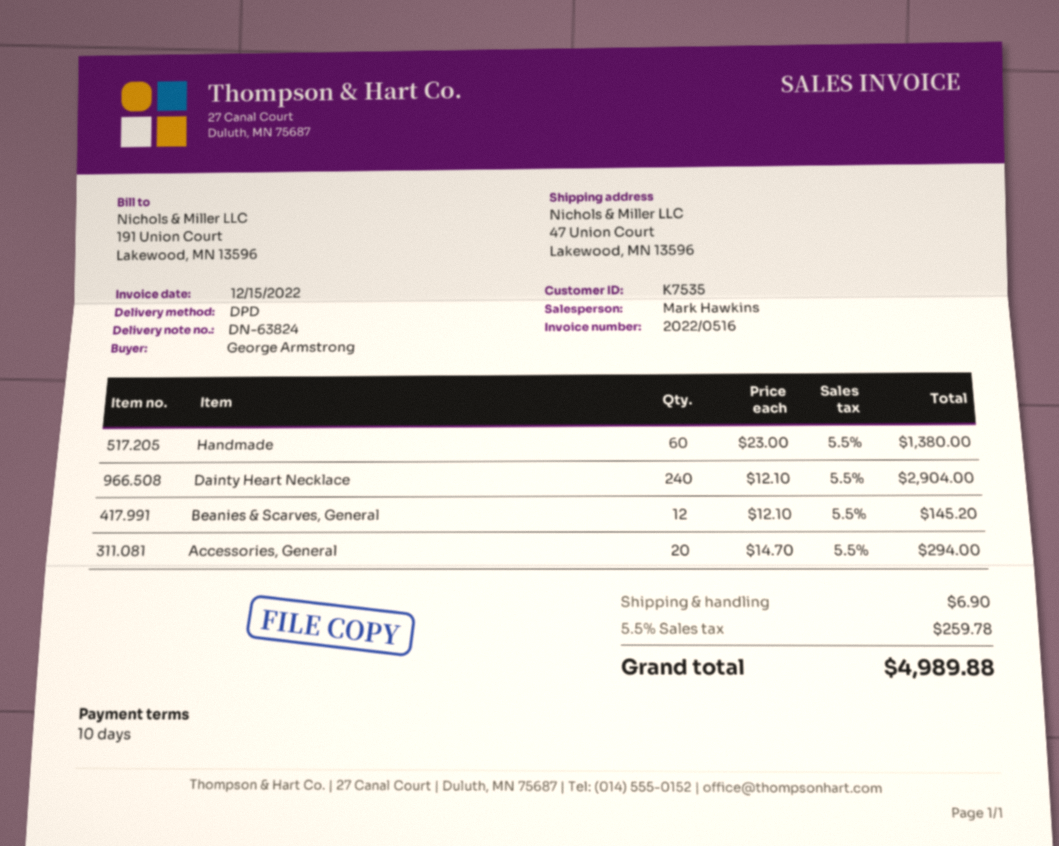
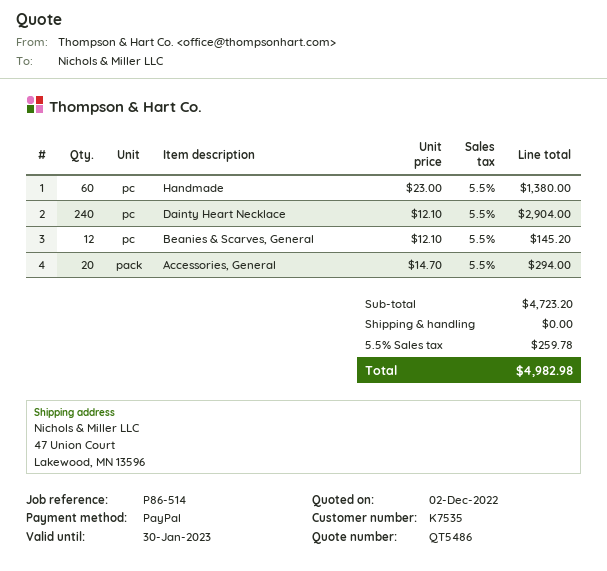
shipping: 6.90 -> 0.00
total: 4989.88 -> 4982.98

